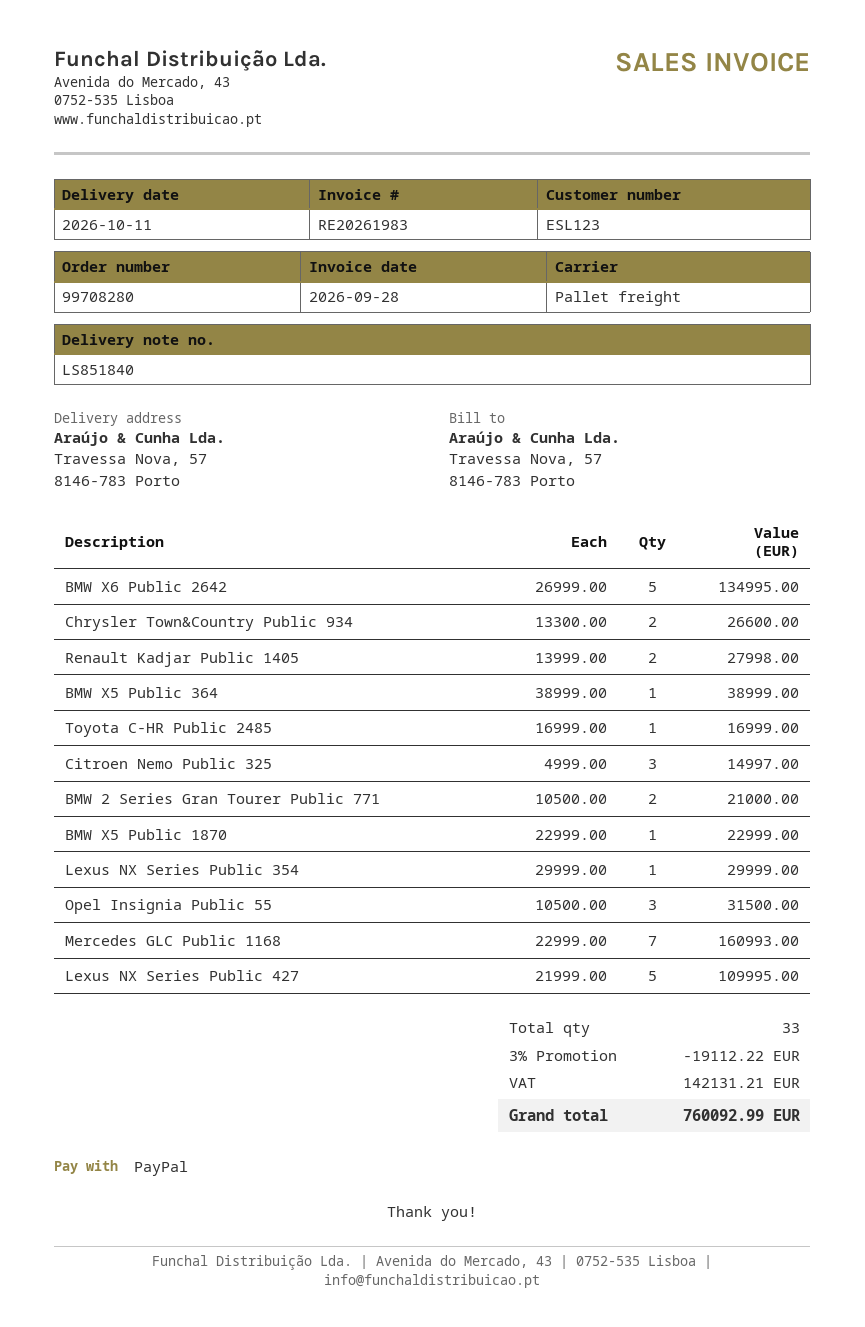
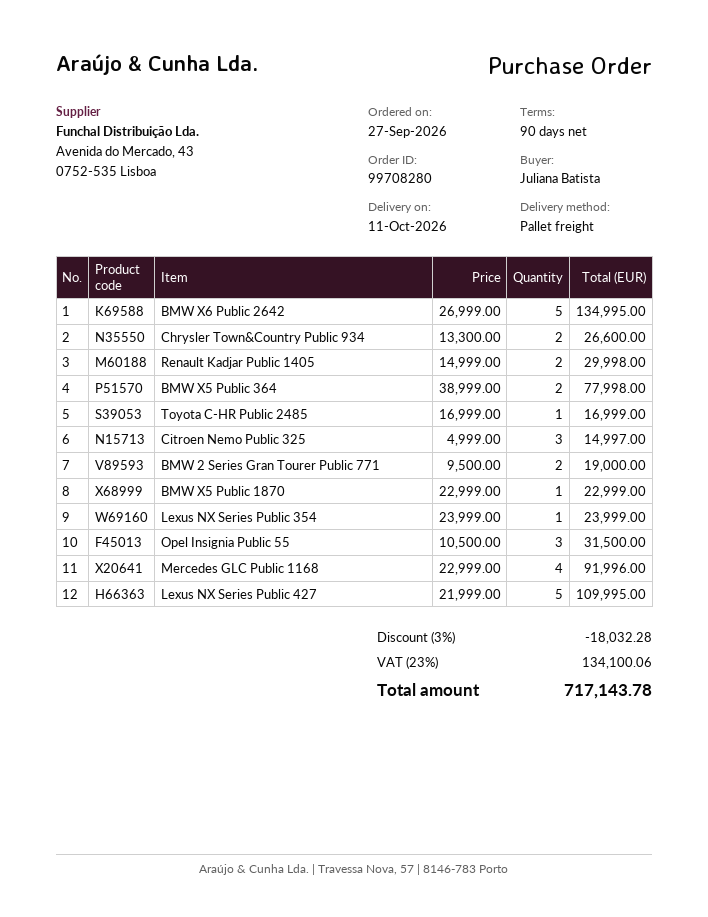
Renault Kadjar Public 1405: 2 x 13999.00 = 27998.00 -> 2 x 14999.00 = 29998.00
BMW X5 Public 364: 1 x 38999.00 = 38999.00 -> 2 x 38999.00 = 77998.00
BMW 2 Series Gran Tourer Public 771: 2 x 10500.00 = 21000.00 -> 2 x 9500.00 = 19000.00
Lexus NX Series Public 354: 1 x 29999.00 = 29999.00 -> 1 x 23999.00 = 23999.00
Mercedes GLC Public 1168: 7 x 22999.00 = 160993.00 -> 4 x 22999.00 = 91996.00
discount: 3% = 19112.22 -> 3% = 18032.28
tax: 142131.21 -> 134100.06
total: 760092.99 -> 717143.78

